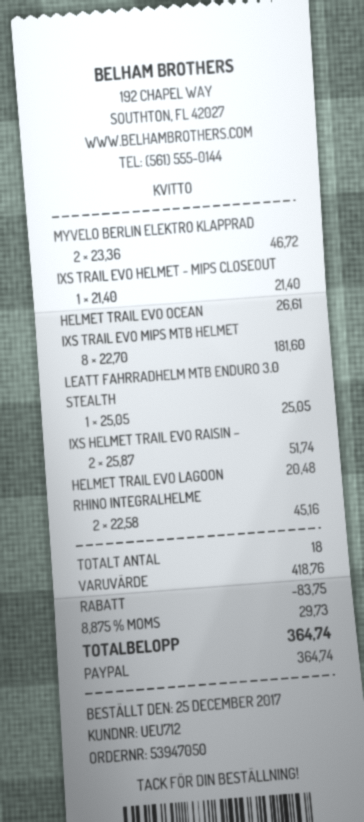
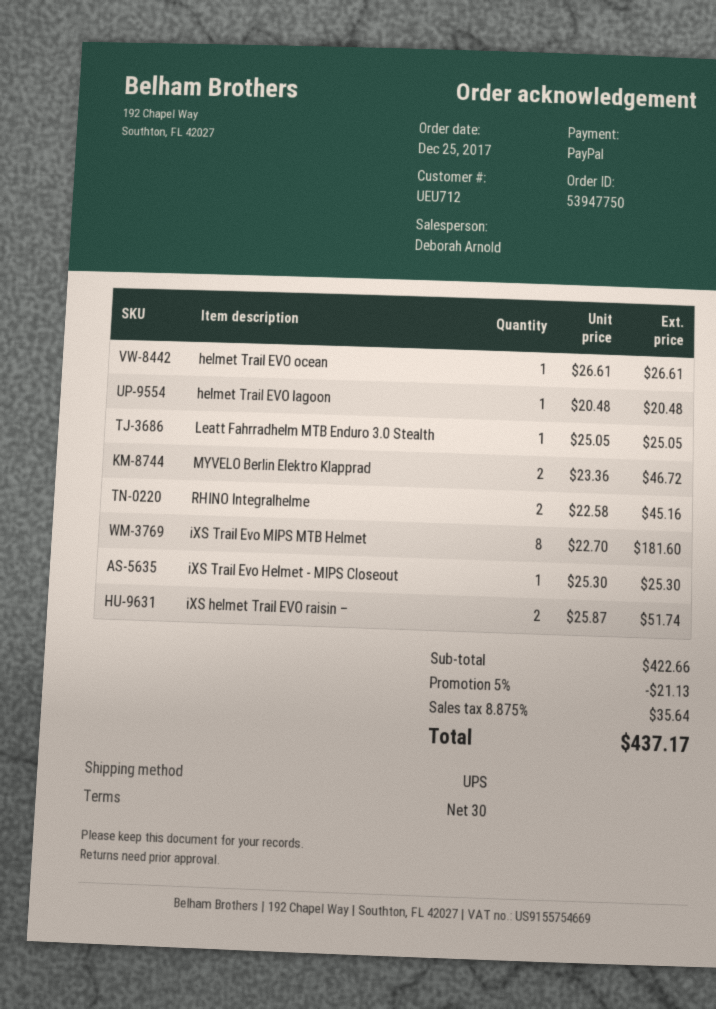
order number: 53947050 -> 53947750
IXS TRAIL EVO HELMET - MIPS CLOSEOUT: 1 x 21.40 = 21.40 -> 1 x 25.30 = 25.30
subtotal: 418.76 -> 422.66
discount: 83.75 -> 21.13
tax: 8.875% = 29.73 -> 8.875% = 35.64
total: 364.74 -> 437.17

